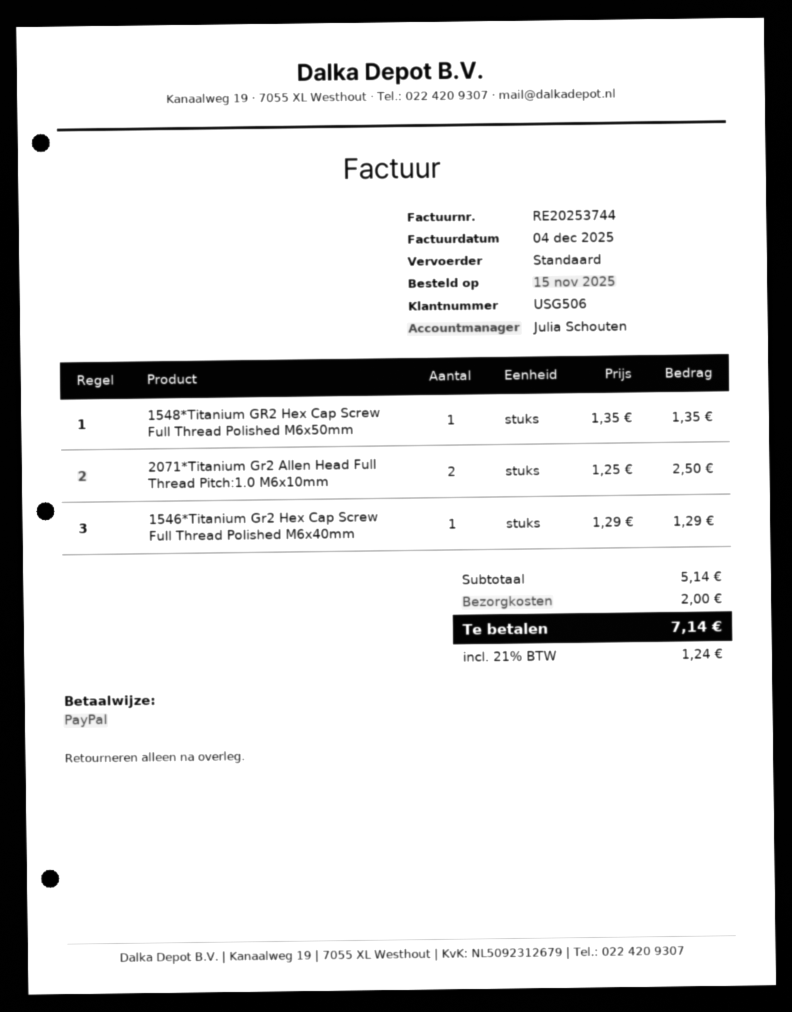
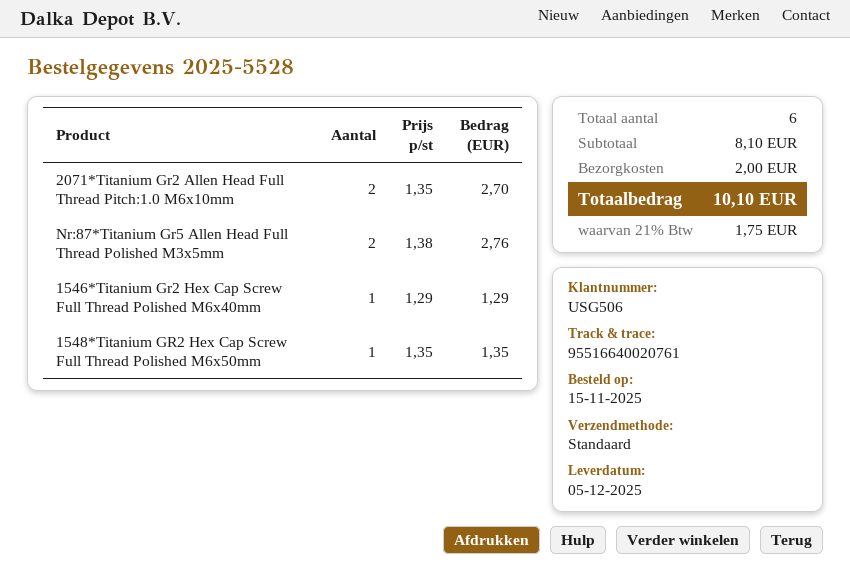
2071*Titanium Gr2 Allen Head Full Thread Pitch:1.0 M6x10mm: 2 x 1.25 = 2.50 -> 2 x 1.35 = 2.70
Nr:87*Titanium Gr5 Allen Head Full Thread Polished M3x5mm: none -> 2 x 1.38 = 2.76
subtotal: 5.14 -> 8.10
tax: 21% = 1.24 -> 21% = 1.75
total: 7.14 -> 10.10

